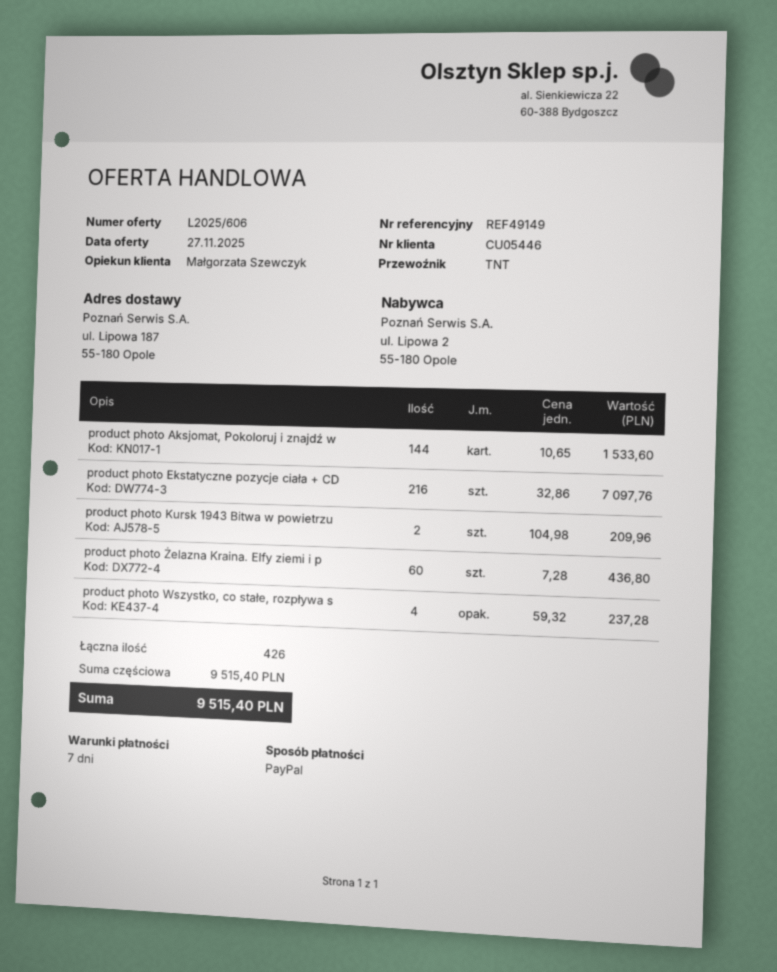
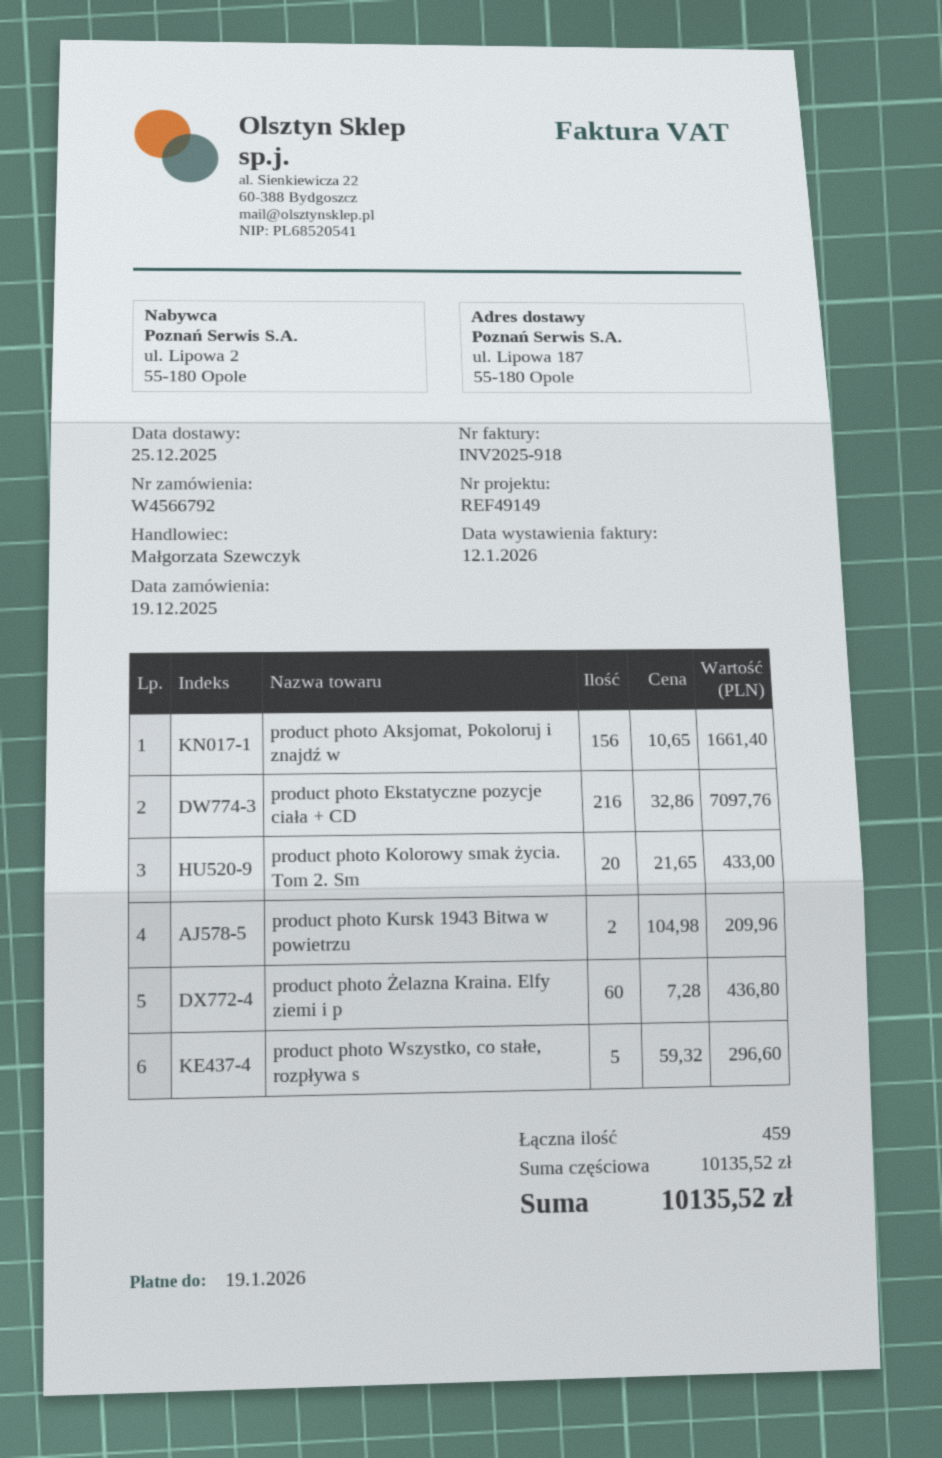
product photo Aksjomat, Pokoloruj i znajdź w: 144 x 10.65 = 1533.60 -> 156 x 10.65 = 1661.40
product photo Wszystko, co stałe, rozpływa s: 4 x 59.32 = 237.28 -> 5 x 59.32 = 296.60
product photo Kolorowy smak życia. Tom 2. Sm: none -> 20 x 21.65 = 433.00
total quantity: 426 -> 459
subtotal: 9515.40 -> 10135.52
total: 9515.40 -> 10135.52

